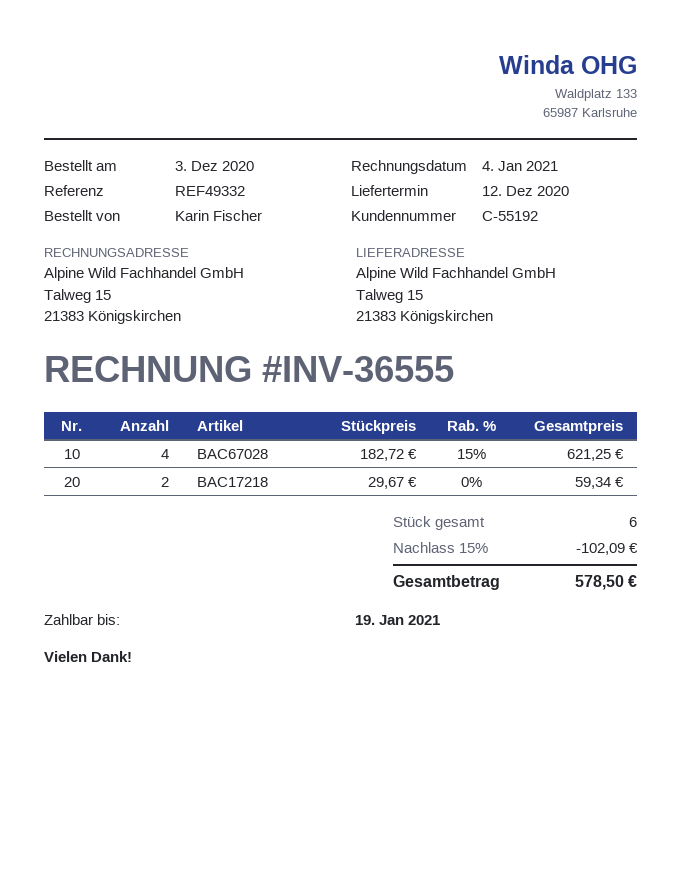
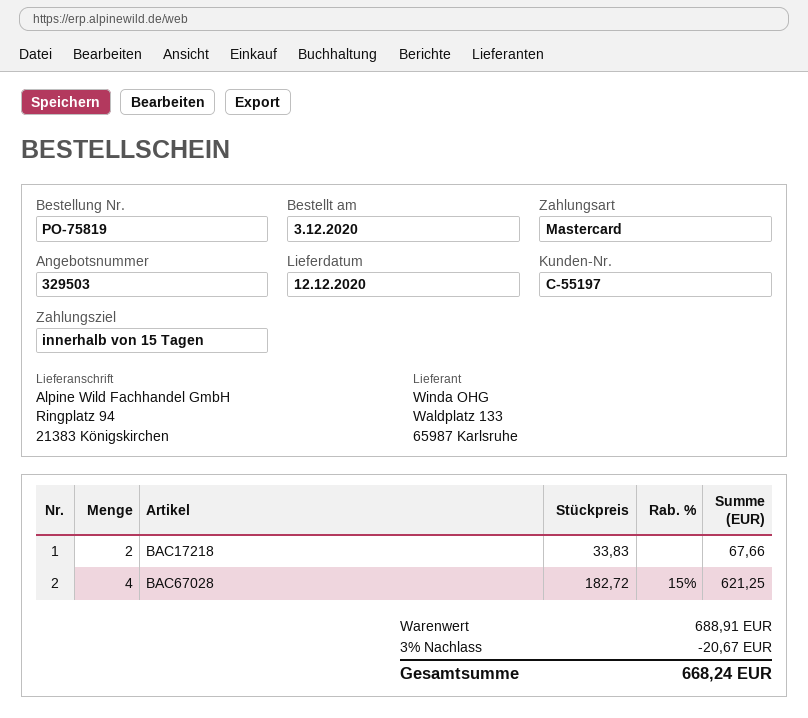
customer number: C-55192 -> C-55197
ship to: Talweg 15, 21383 Königskirchen -> Ringplatz 94, 21383 Königskirchen
BAC17218: 2 x 29.67 = 59.34 -> 2 x 33.83 = 67.66
discount: 15% = 102.09 -> 3% = 20.67
total: 578.50 -> 668.24

